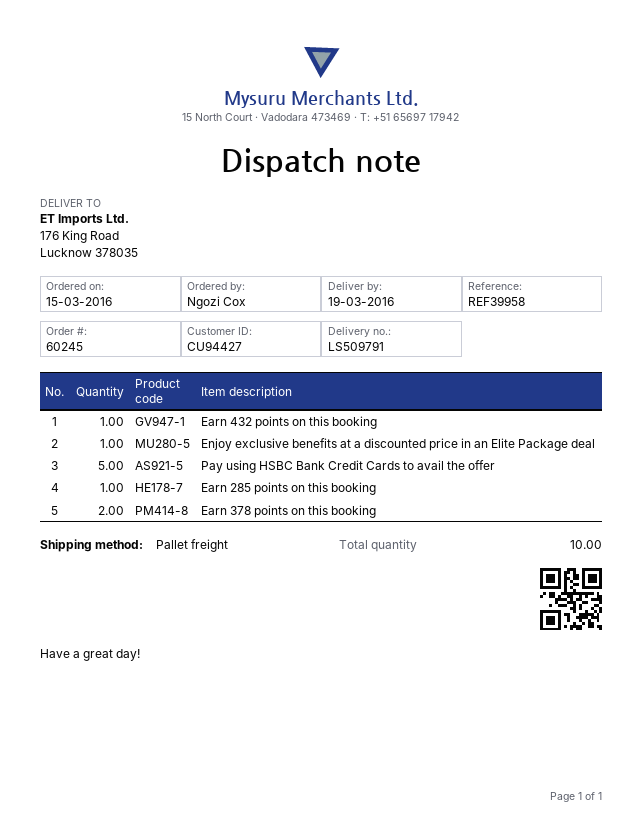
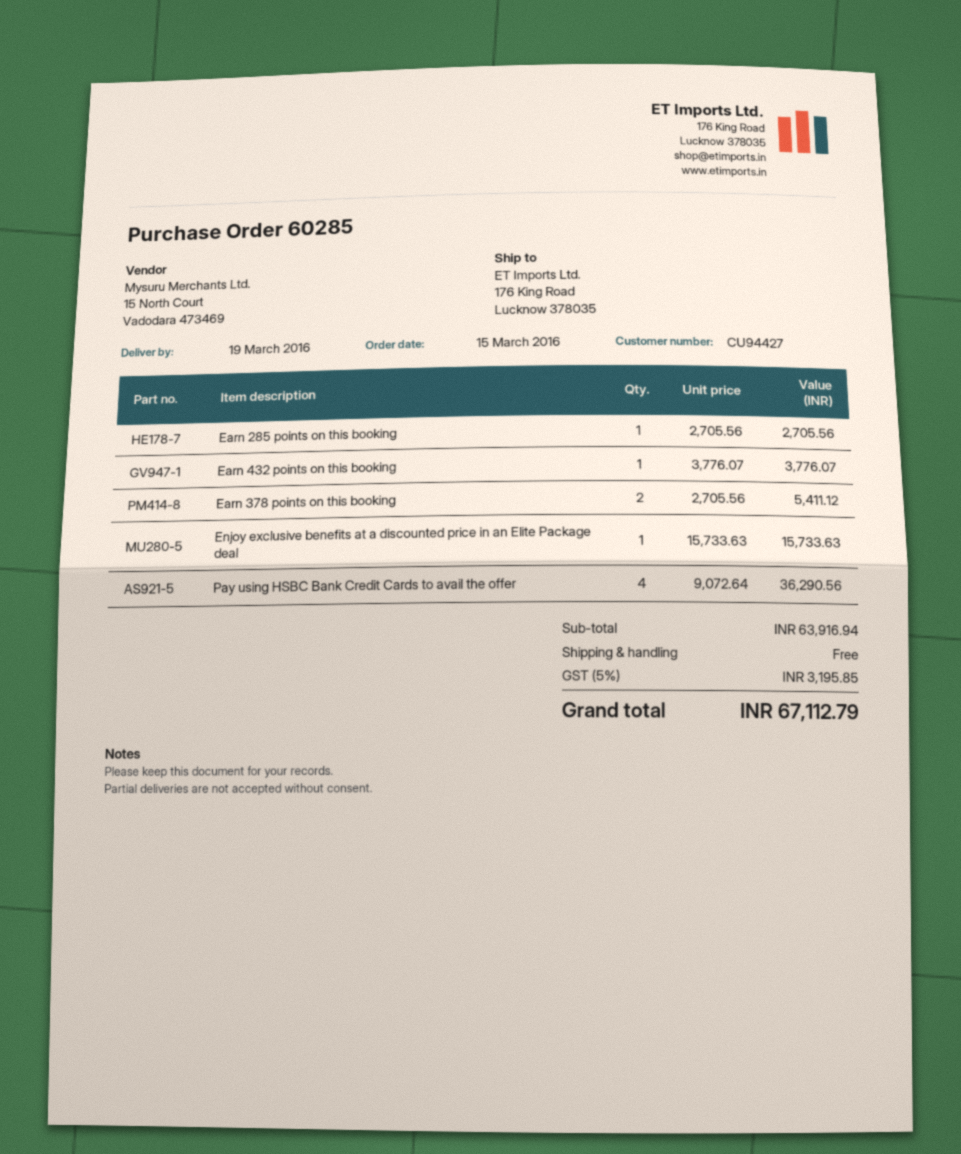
order number: 60245 -> 60285
Pay using HSBC Bank Credit Cards to avail the offer: 5 -> 4

